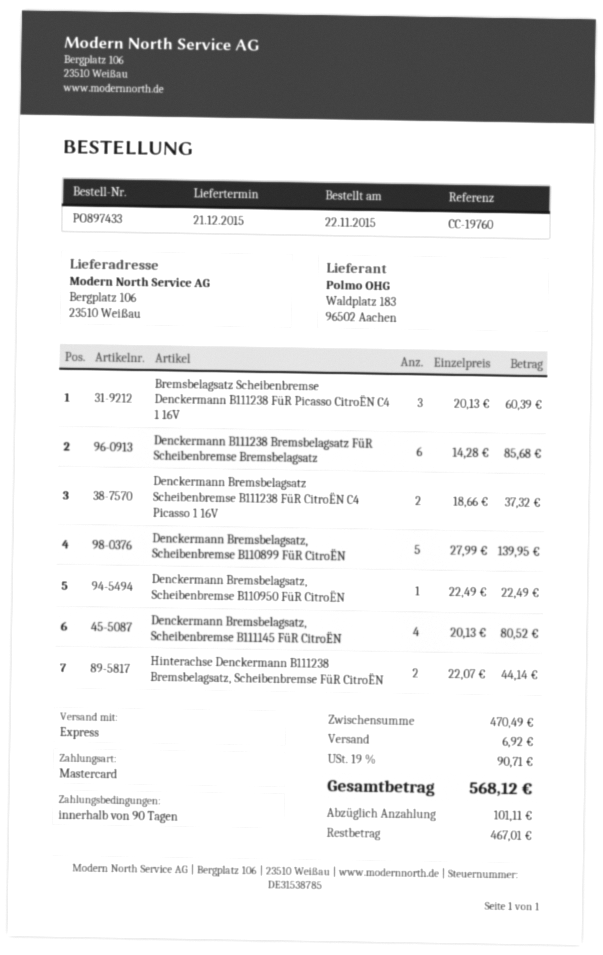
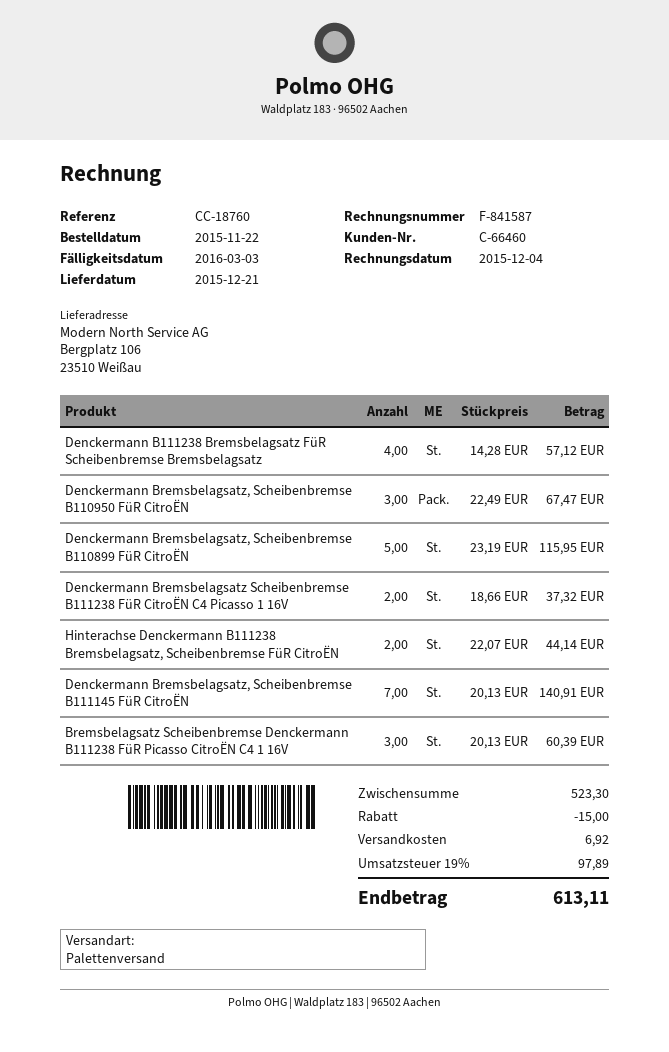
reference: CC-19760 -> CC-18760
shipping method: express -> pallet freight
Denckermann B111238 Bremsbelagsatz FüR Scheibenbremse Bremsbelagsatz: 6 x 14.28 = 85.68 -> 4 x 14.28 = 57.12
Denckermann Bremsbelagsatz, Scheibenbremse B110899 FüR CitroËN: 5 x 27.99 = 139.95 -> 5 x 23.19 = 115.95
Denckermann Bremsbelagsatz, Scheibenbremse B110950 FüR CitroËN: 1 x 22.49 = 22.49 -> 3 x 22.49 = 67.47
Denckermann Bremsbelagsatz, Scheibenbremse B111145 FüR CitroËN: 4 x 20.13 = 80.52 -> 7 x 20.13 = 140.91
subtotal: 470.49 -> 523.30
discount: none -> 15.00
tax: 19% = 90.71 -> 19% = 97.89
total: 568.12 -> 613.11

